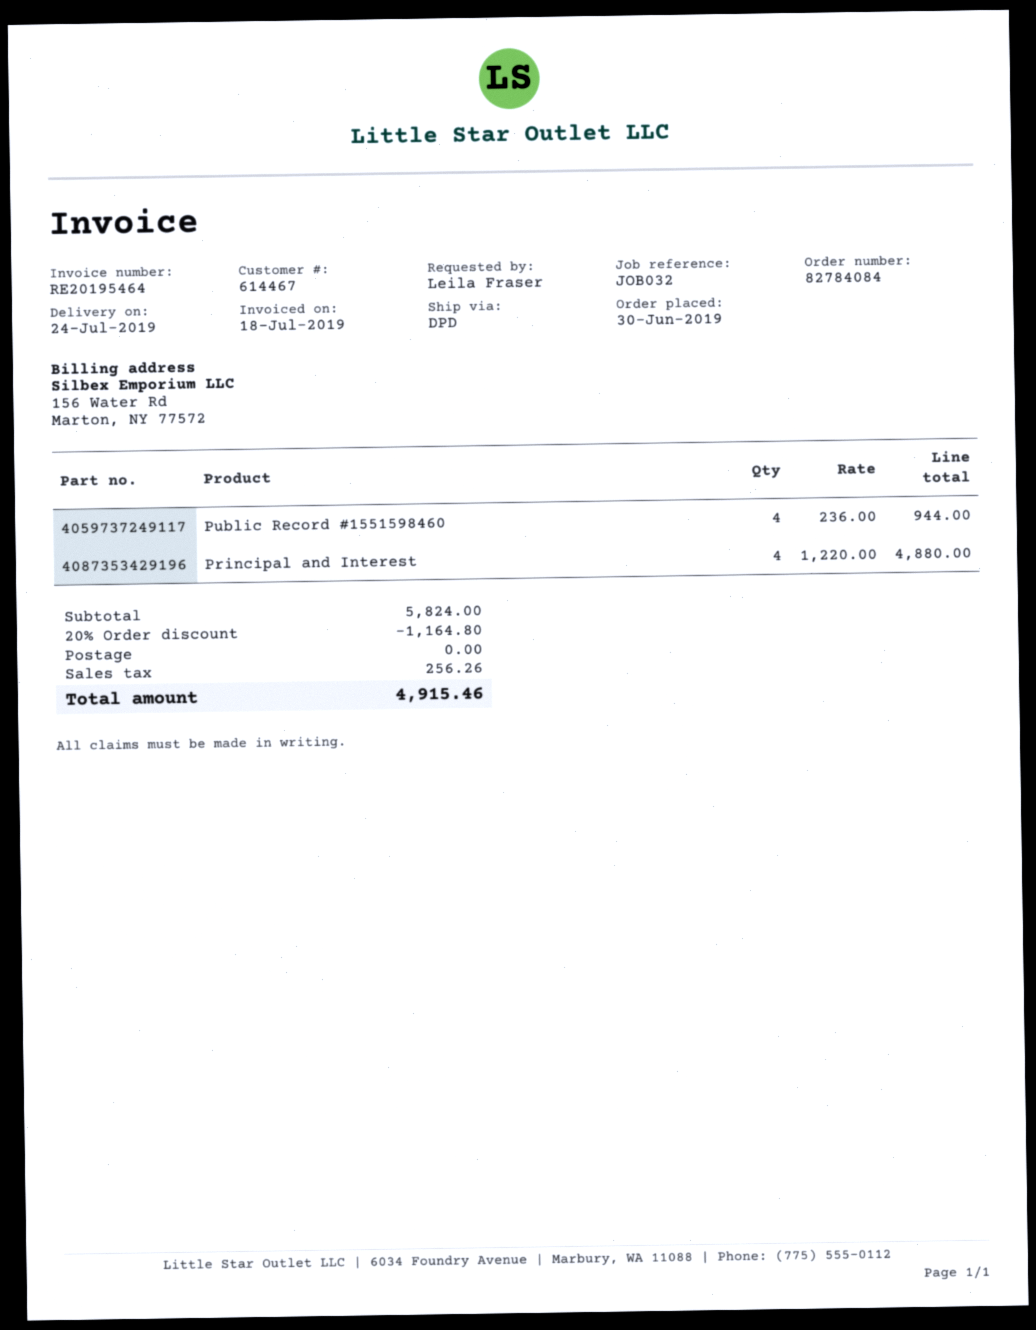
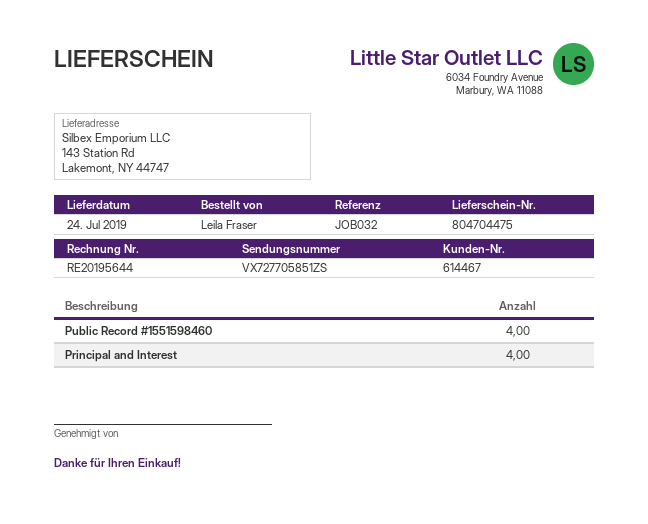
invoice number: RE20195464 -> RE20195644

